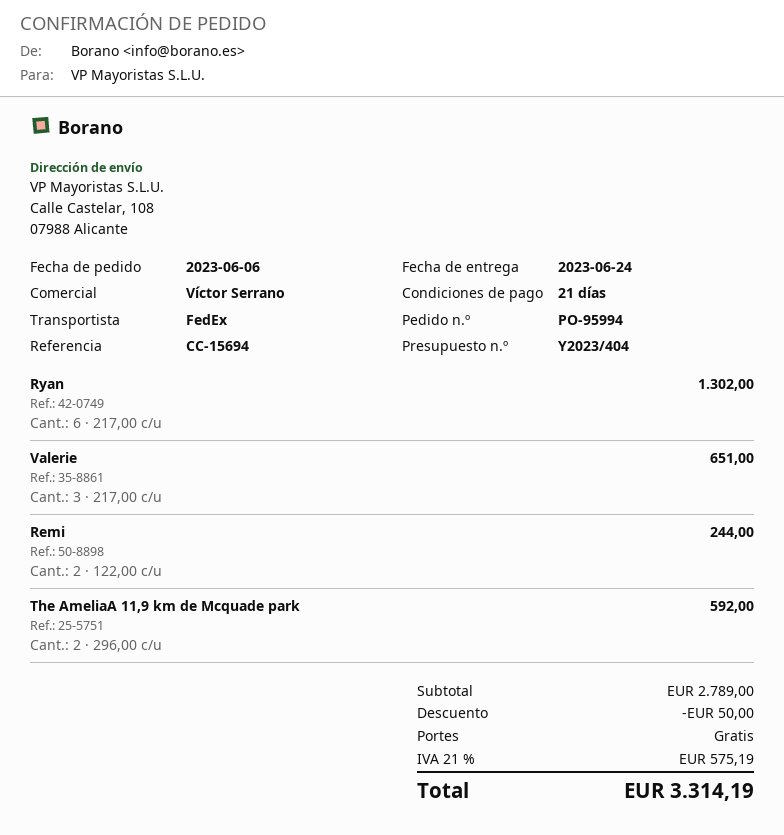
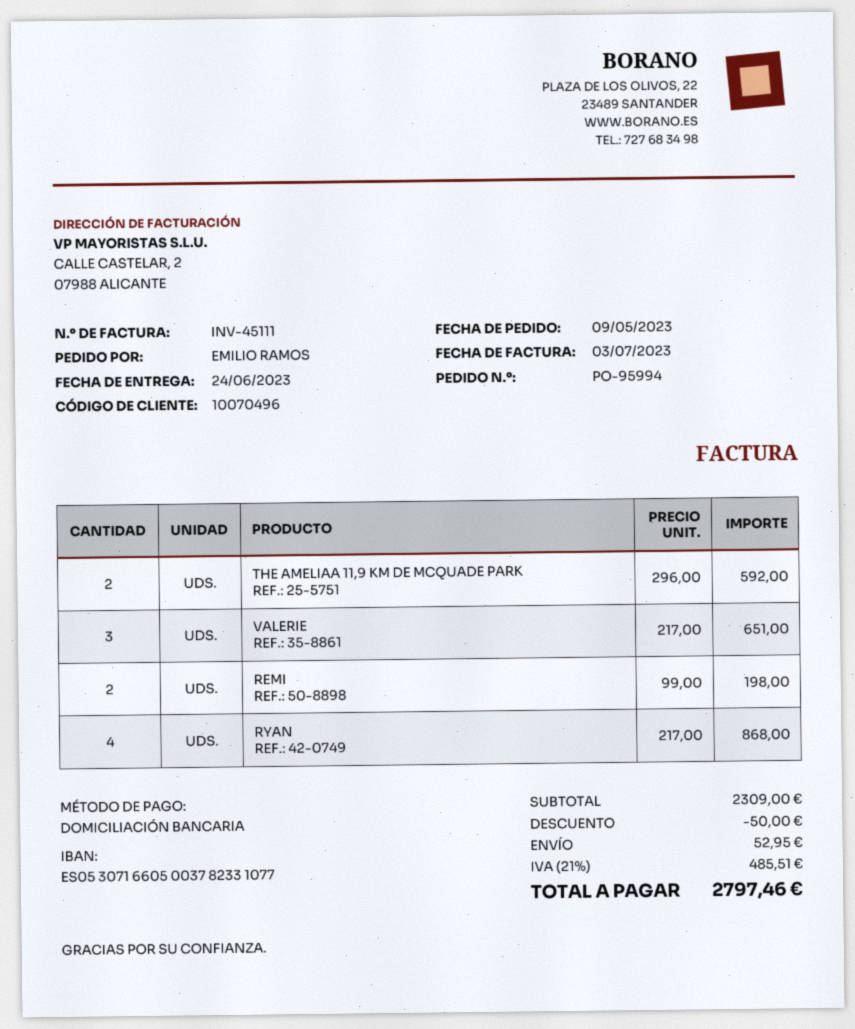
order date: 2023-06-06 -> 2023-05-09
Ryan: 6 x 217.00 = 1302.00 -> 4 x 217.00 = 868.00
Remi: 2 x 122.00 = 244.00 -> 2 x 99.00 = 198.00
subtotal: 2789.00 -> 2309.00
shipping: 0.00 -> 52.95
tax: 21% = 575.19 -> 21% = 485.51
total: 3314.19 -> 2797.46

